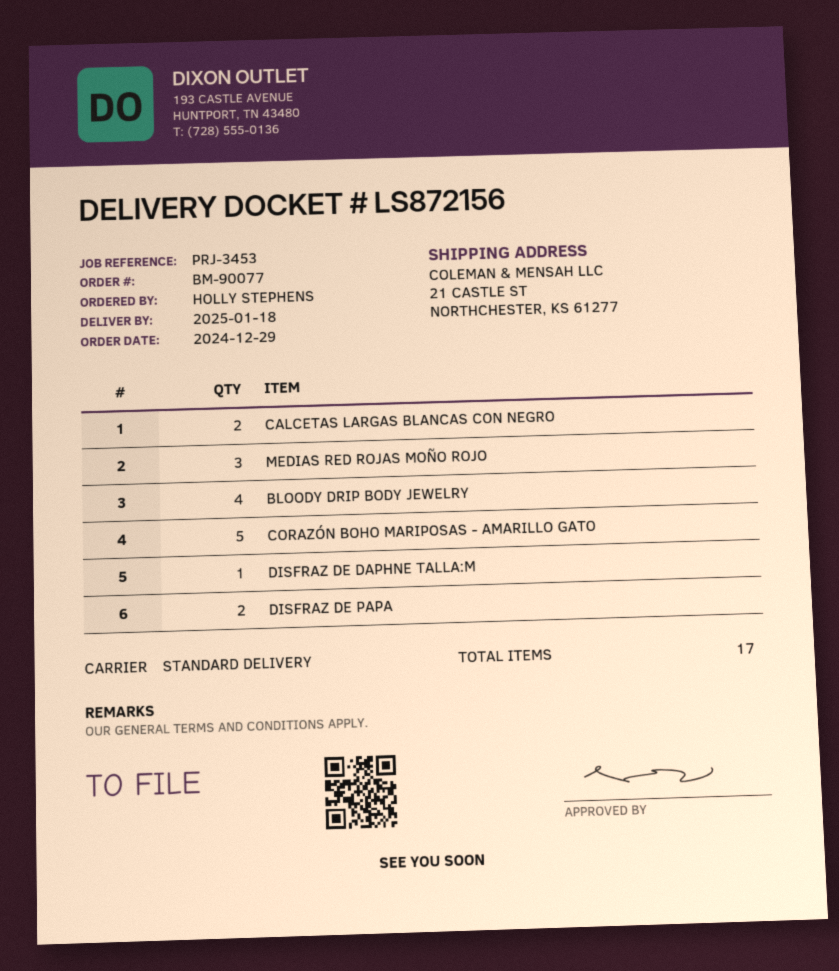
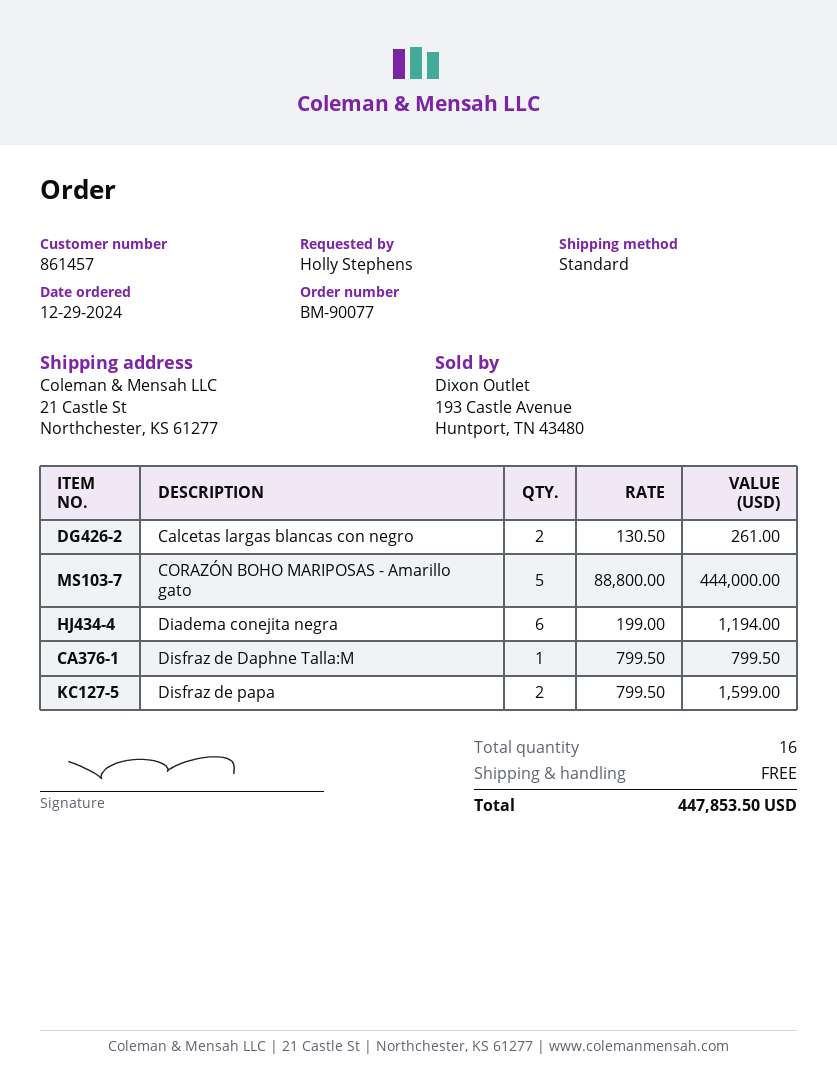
MEDIAS RED ROJAS MOÑO ROJO: 3 -> none
BLOODY DRIP BODY JEWELRY: 4 -> none
Diadema conejita negra: none -> 6
total quantity: 17 -> 16

